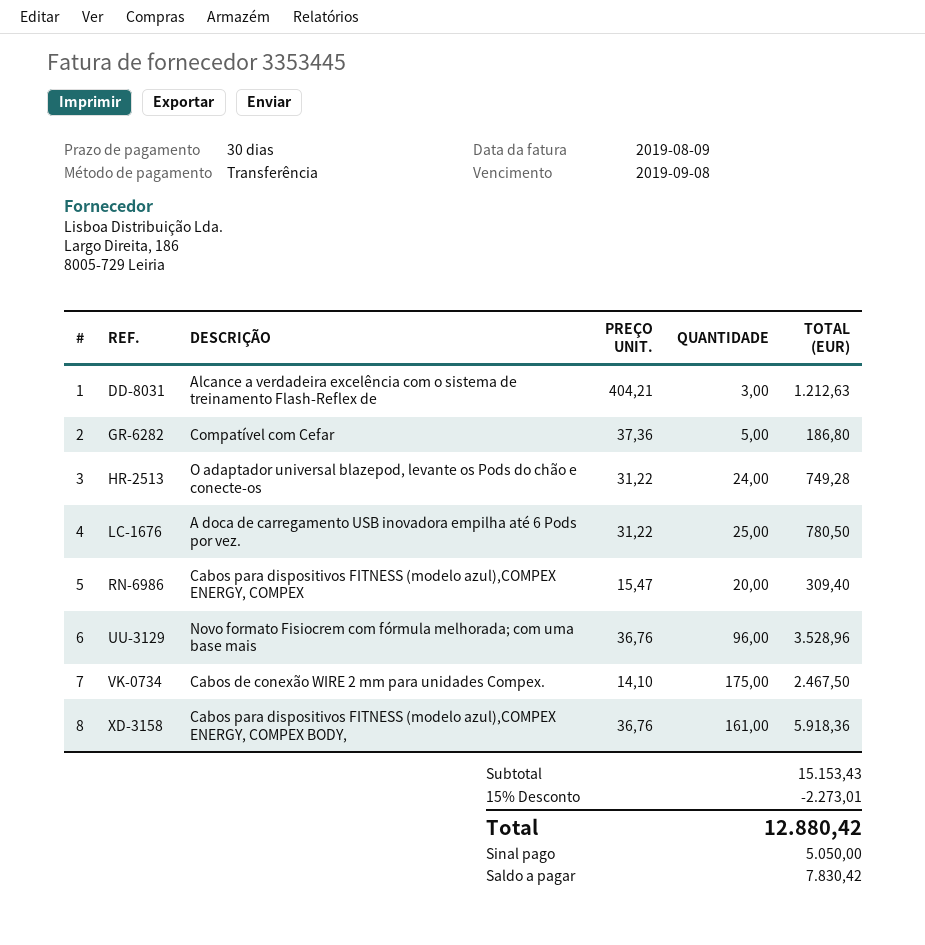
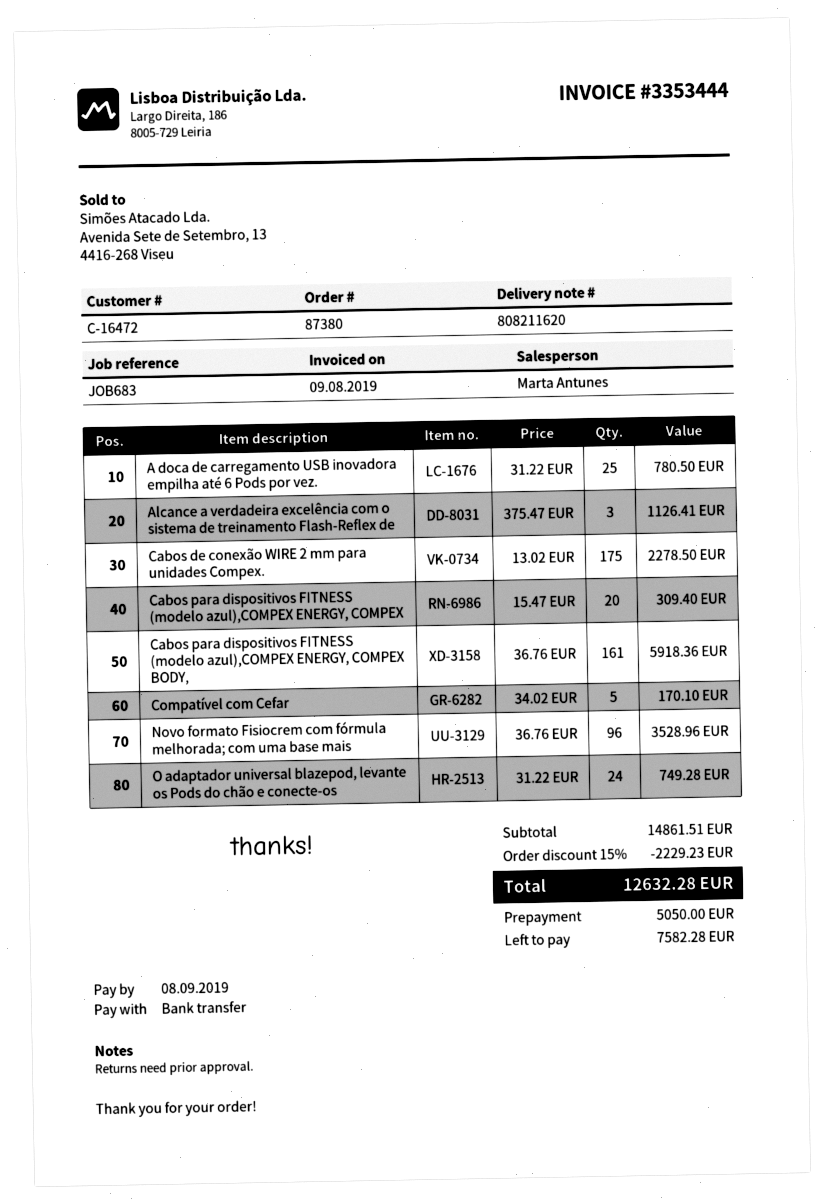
invoice number: 3353445 -> 3353444
Alcance a verdadeira excelência com o sistema de treinamento Flash-Reflex de: 3 x 404.21 = 1212.63 -> 3 x 375.47 = 1126.41
Compatível com Cefar: 5 x 37.36 = 186.80 -> 5 x 34.02 = 170.10
Cabos de conexão WIRE 2 mm para unidades Compex.: 175 x 14.10 = 2467.50 -> 175 x 13.02 = 2278.50
subtotal: 15153.43 -> 14861.51
discount: 15% = 2273.01 -> 15% = 2229.23
total: 12880.42 -> 12632.28
balance: 7830.42 -> 7582.28

